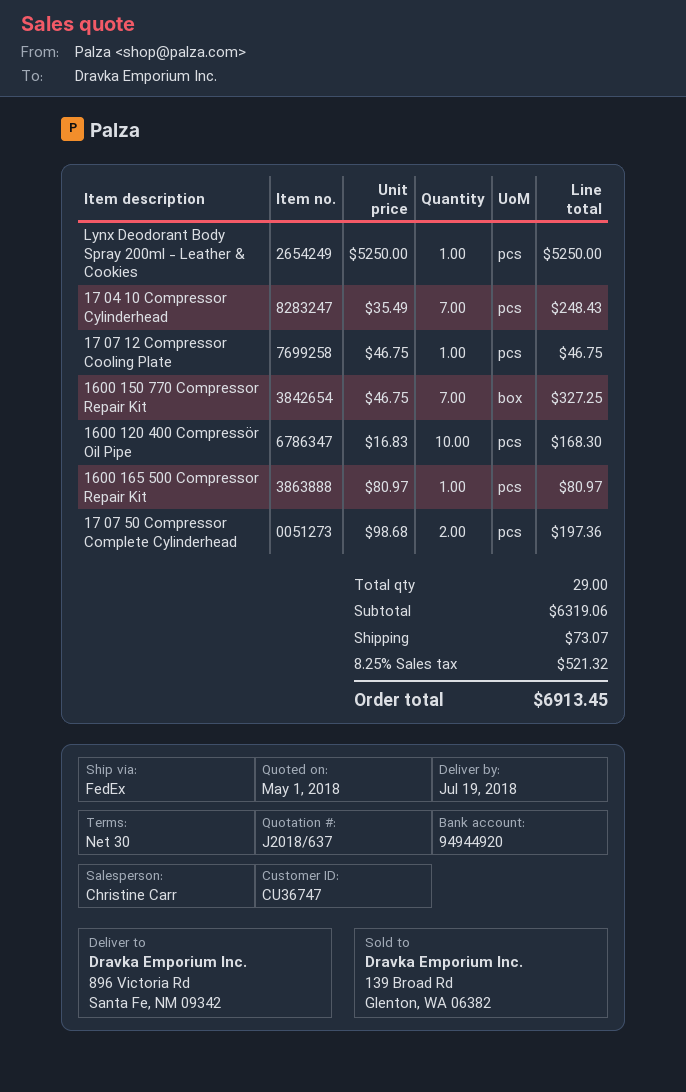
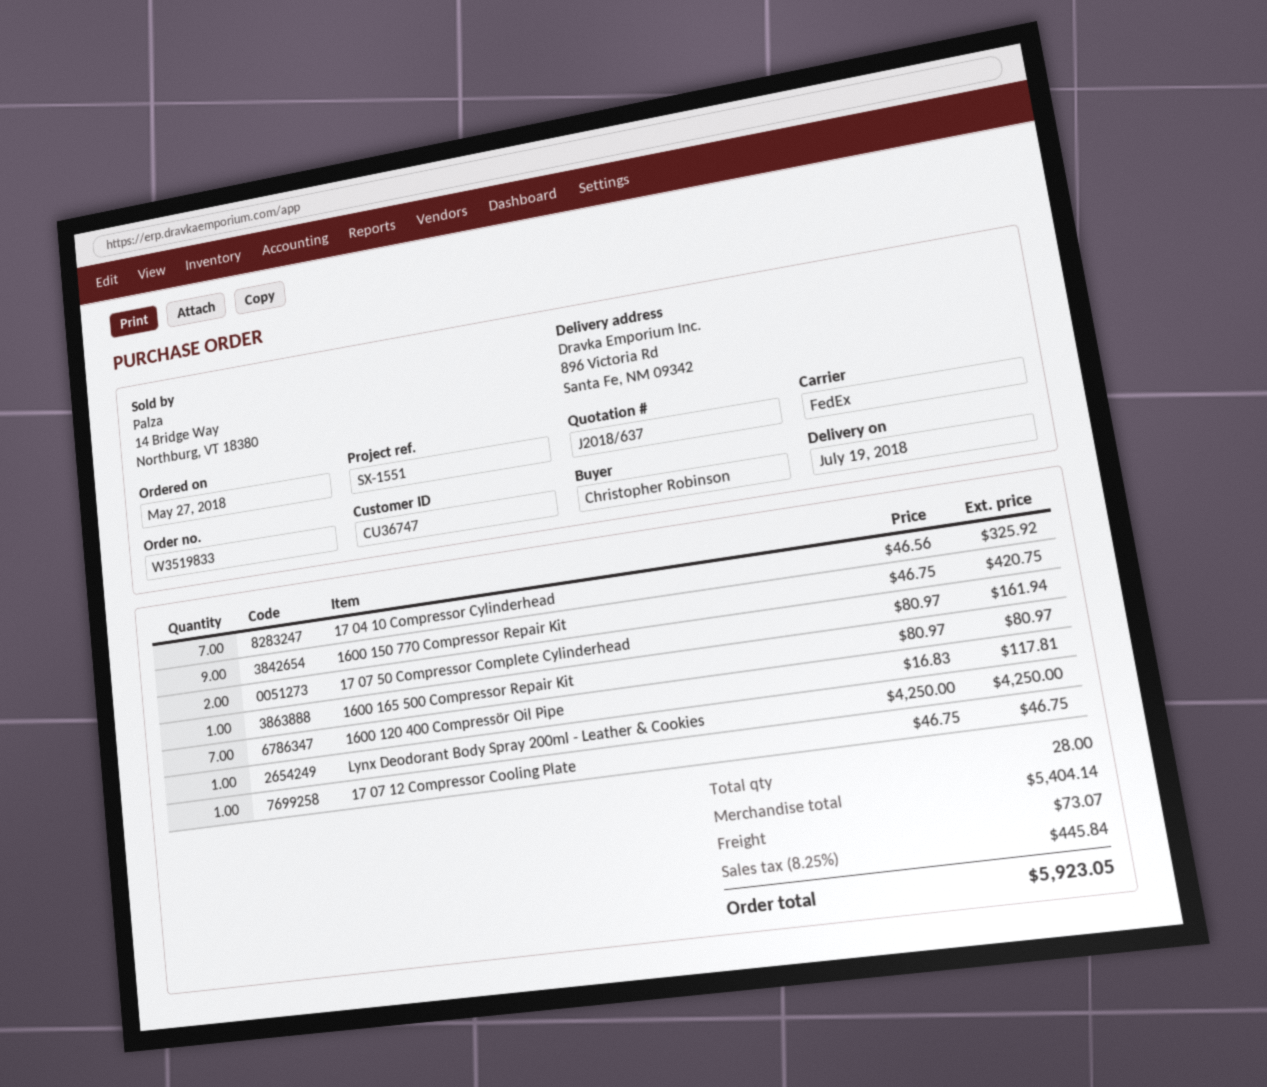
Lynx Deodorant Body Spray 200ml - Leather & Cookies: 1 x 5250.00 = 5250.00 -> 1 x 4250.00 = 4250.00
17 04 10 Compressor Cylinderhead: 7 x 35.49 = 248.43 -> 7 x 46.56 = 325.92
1600 150 770 Compressor Repair Kit: 7 x 46.75 = 327.25 -> 9 x 46.75 = 420.75
1600 120 400 Compressör Oil Pipe: 10 x 16.83 = 168.30 -> 7 x 16.83 = 117.81
17 07 50 Compressor Complete Cylinderhead: 2 x 98.68 = 197.36 -> 2 x 80.97 = 161.94
total quantity: 29 -> 28
subtotal: 6319.06 -> 5404.14
tax: 8.25% = 521.32 -> 8.25% = 445.84
total: 6913.45 -> 5923.05

